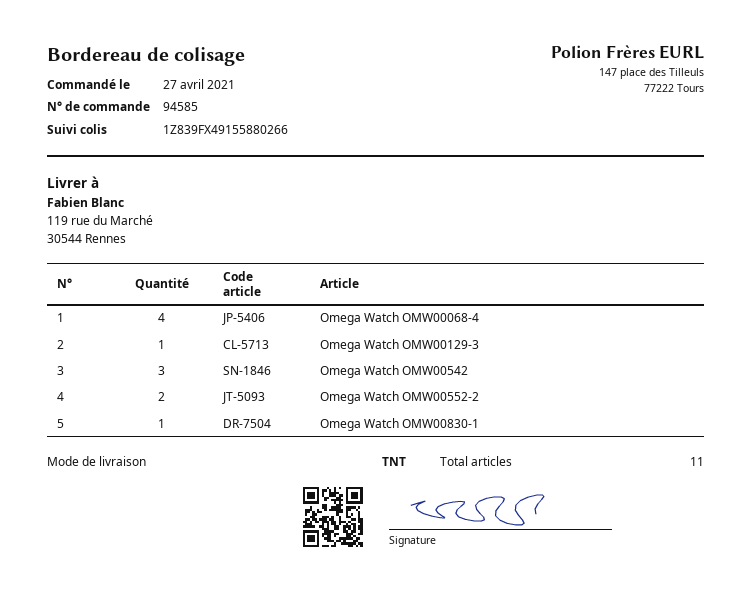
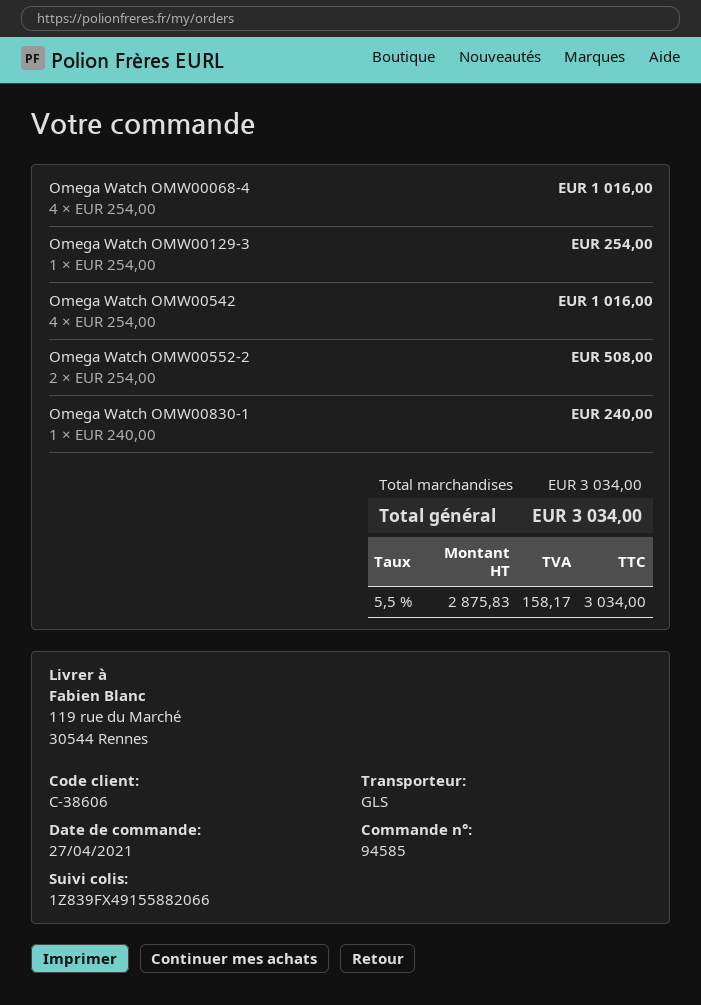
shipping method: TNT -> GLS
tracking number: 1Z839FX49155880266 -> 1Z839FX49155882066
Omega Watch OMW00542: 3 -> 4

